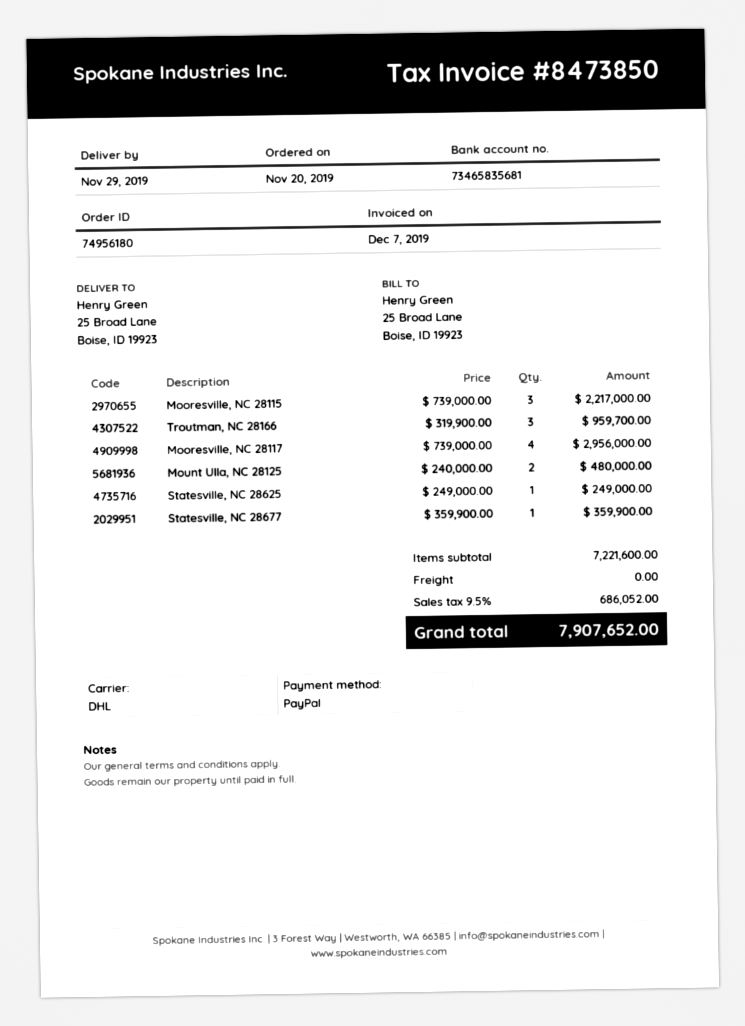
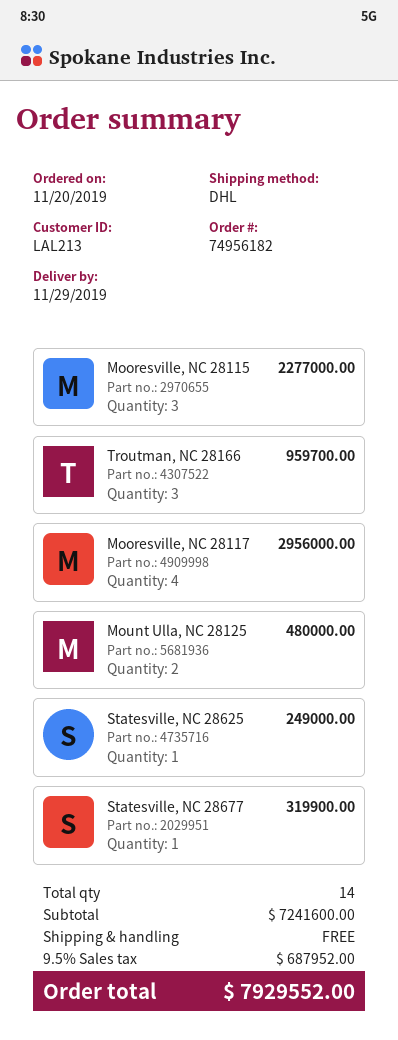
order number: 74956180 -> 74956182
Mooresville, NC 28115: 3 for 2217000.00 -> 3 for 2277000.00
Statesville, NC 28677: 1 for 359900.00 -> 1 for 319900.00
subtotal: 7221600.00 -> 7241600.00
tax: 9.5% = 686052.00 -> 9.5% = 687952.00
total: 7907652.00 -> 7929552.00

